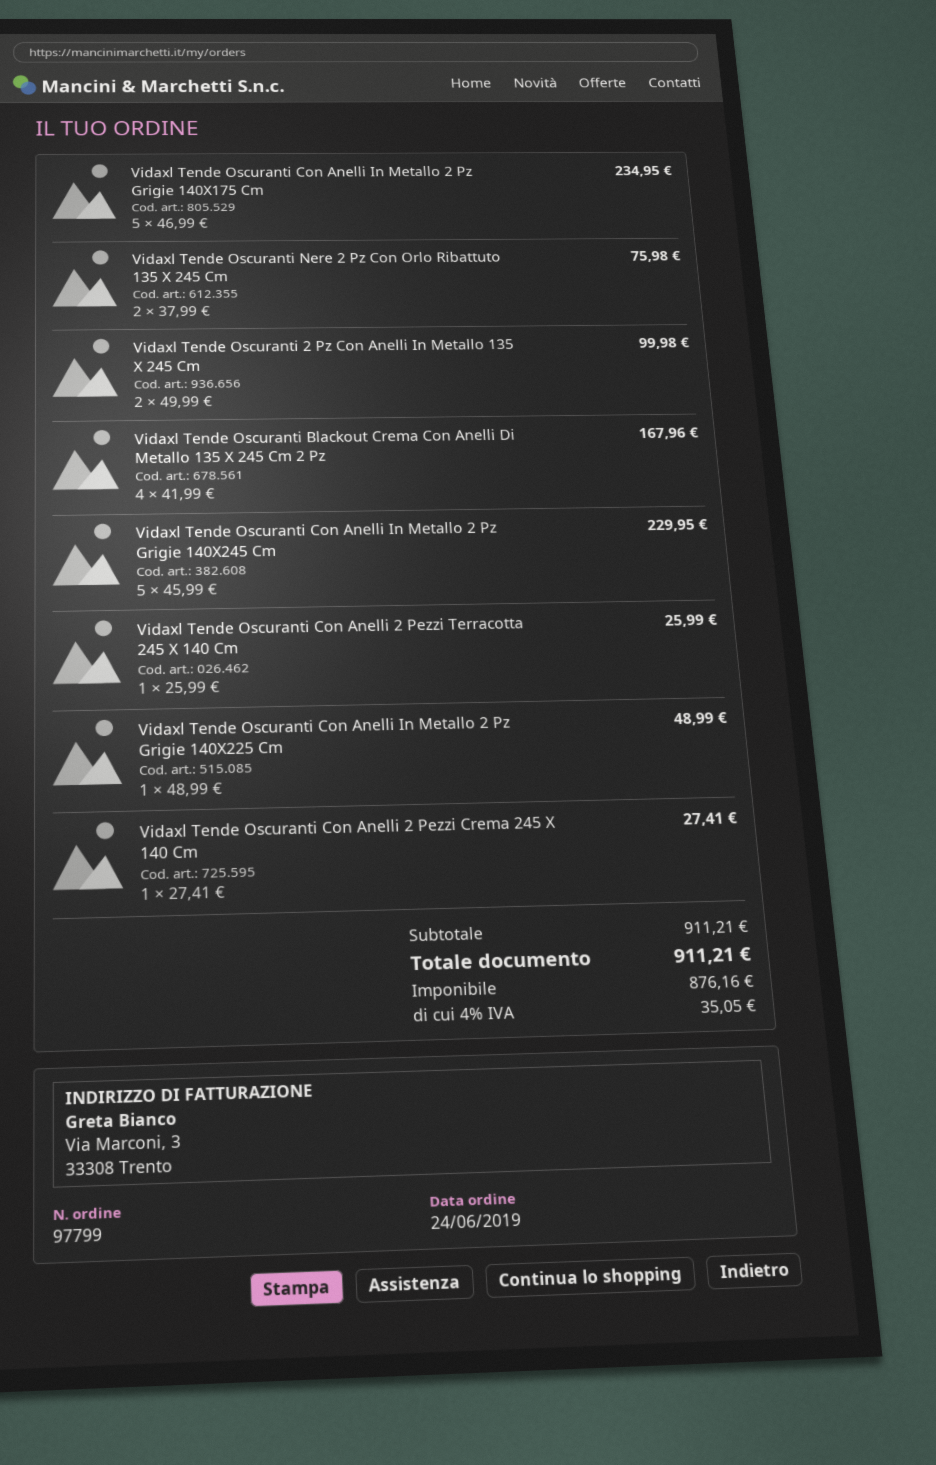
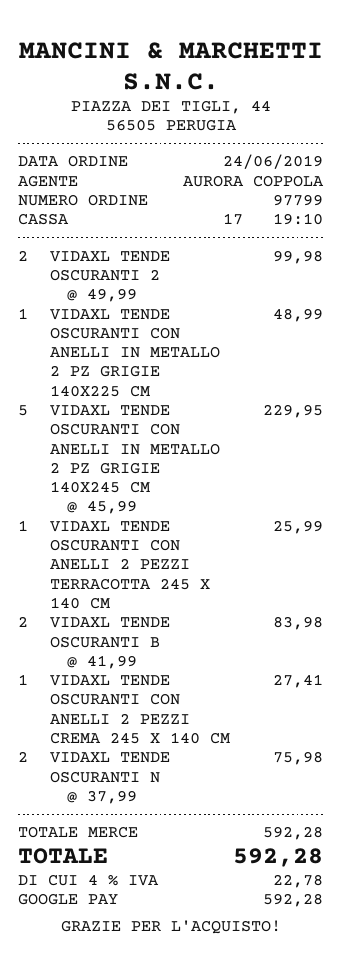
Vidaxl Tende Oscuranti Con Anelli In Metallo 2 Pz Grigie 140X175 Cm: 5 x 46.99 = 234.95 -> none
Vidaxl Tende Oscuranti Blackout Crema Con Anelli Di Metallo 135 X 245 Cm 2 Pz: 4 x 41.99 = 167.96 -> 2 x 41.99 = 83.98
subtotal: 911.21 -> 592.28
tax: 4% = 35.05 -> 4% = 22.78
total: 911.21 -> 592.28

